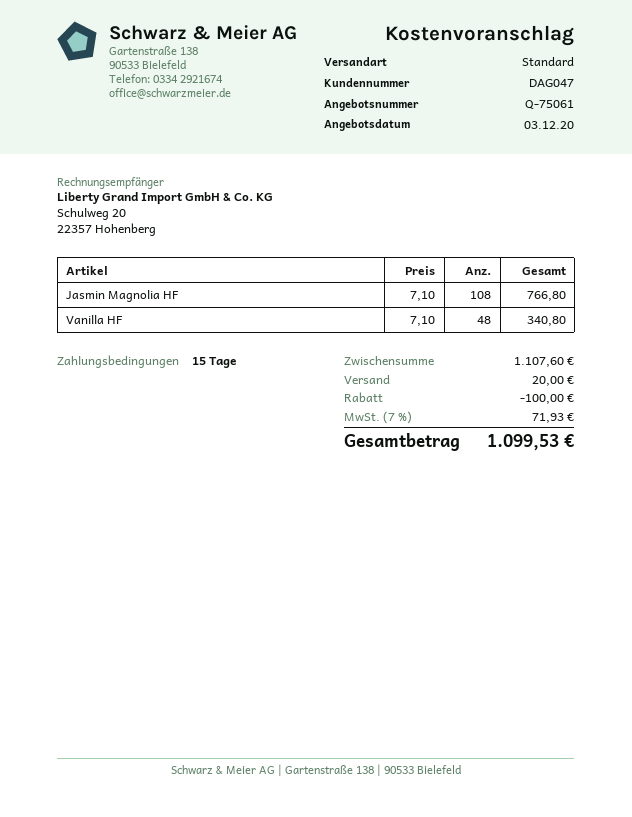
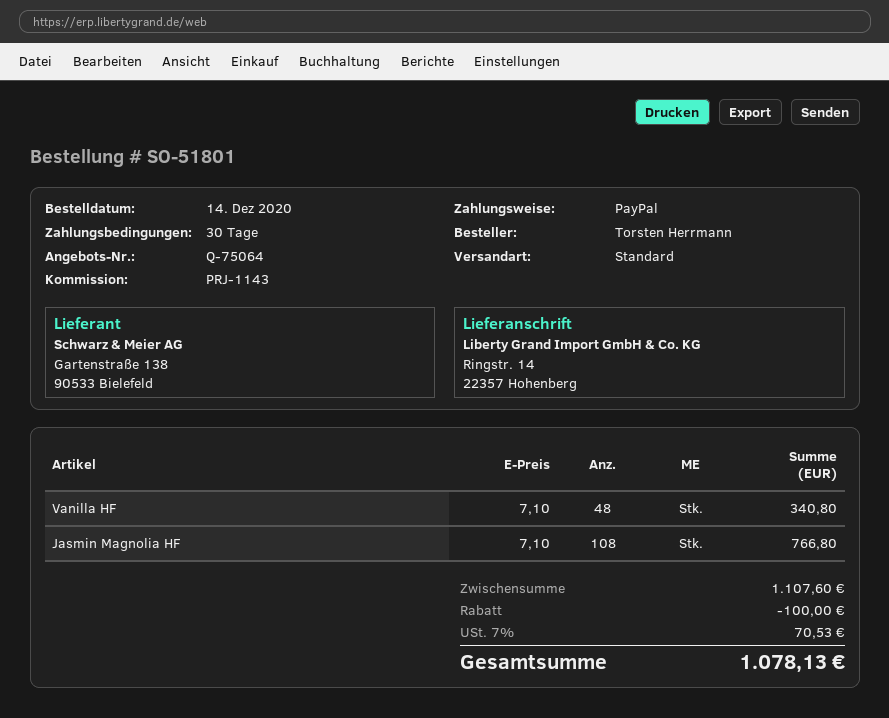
quote number: Q-75061 -> Q-75064
payment terms: 15 days -> 30 days
shipping: 20.00 -> none
tax: 7% = 71.93 -> 7% = 70.53
total: 1099.53 -> 1078.13

